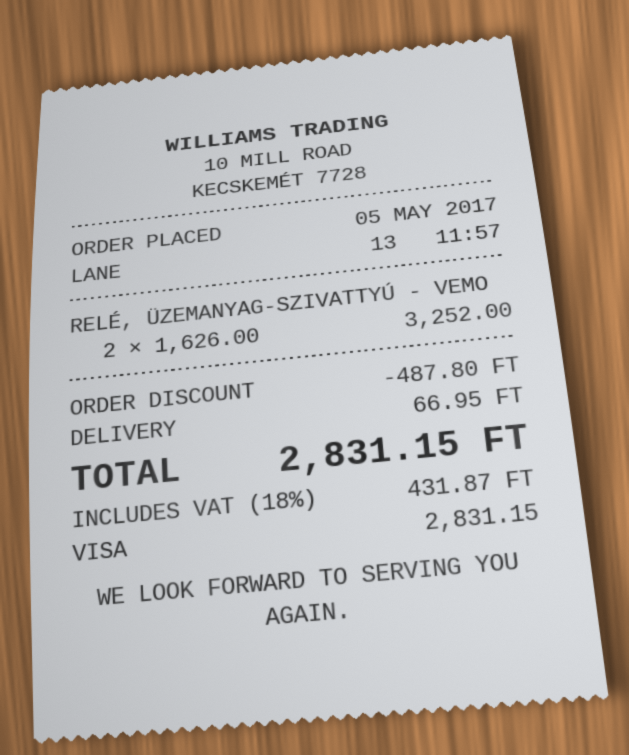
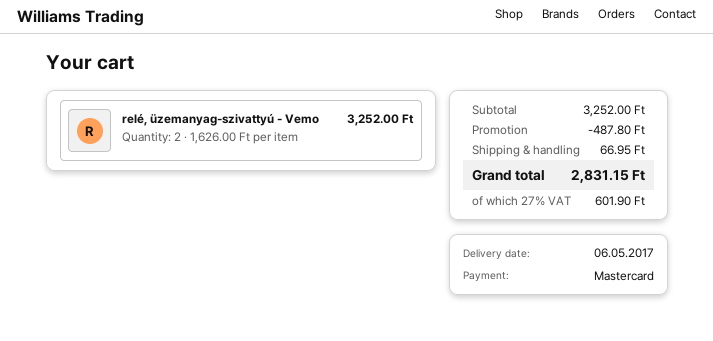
payment method: Visa -> Mastercard
tax: 18% = 431.87 -> 27% = 601.90

